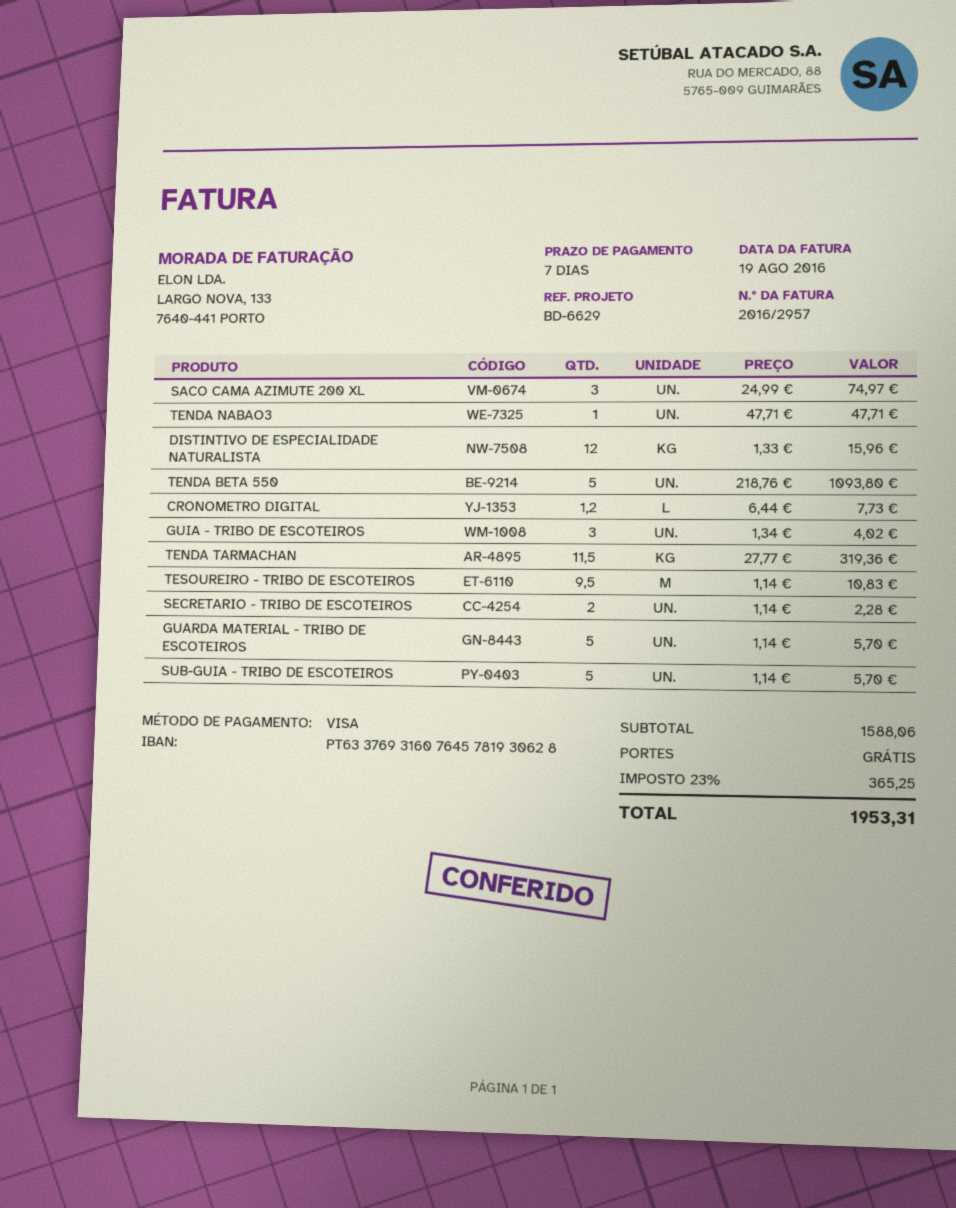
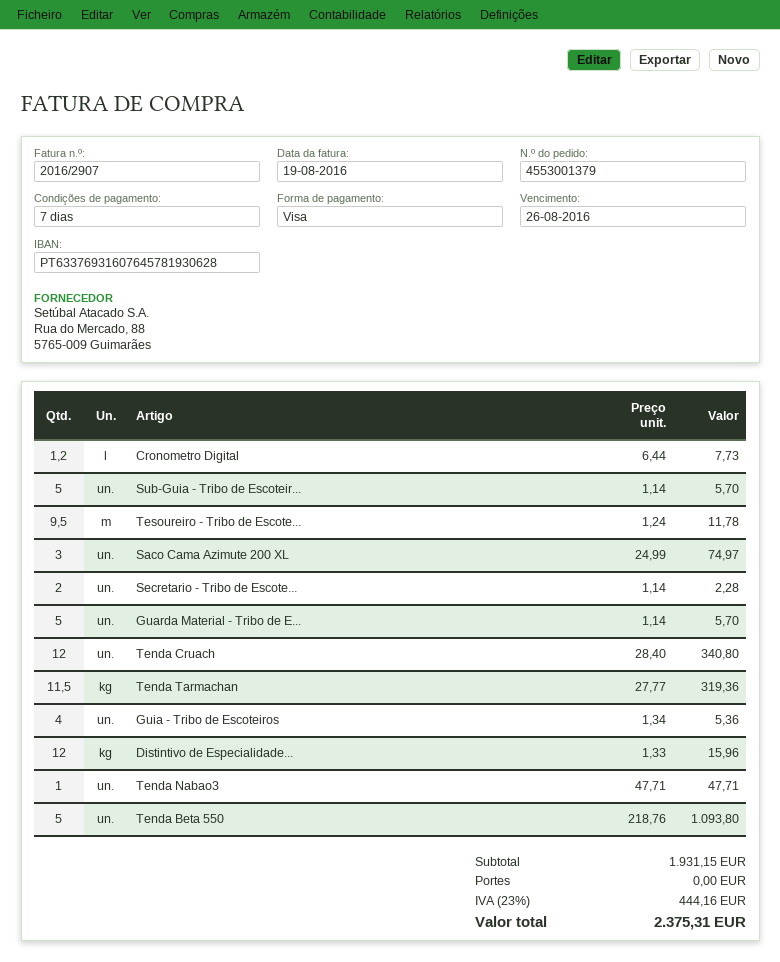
invoice number: 2016/2957 -> 2016/2907
GUIA - TRIBO DE ESCOTEIROS: 3 x 1.34 = 4.02 -> 4 x 1.34 = 5.36
TESOUREIRO - TRIBO DE ESCOTEIROS: 9.5 x 1.14 = 10.83 -> 9.5 x 1.24 = 11.78
Tenda Cruach: none -> 12 x 28.40 = 340.80
subtotal: 1588.06 -> 1931.15
tax: 23% = 365.25 -> 23% = 444.16
total: 1953.31 -> 2375.31

